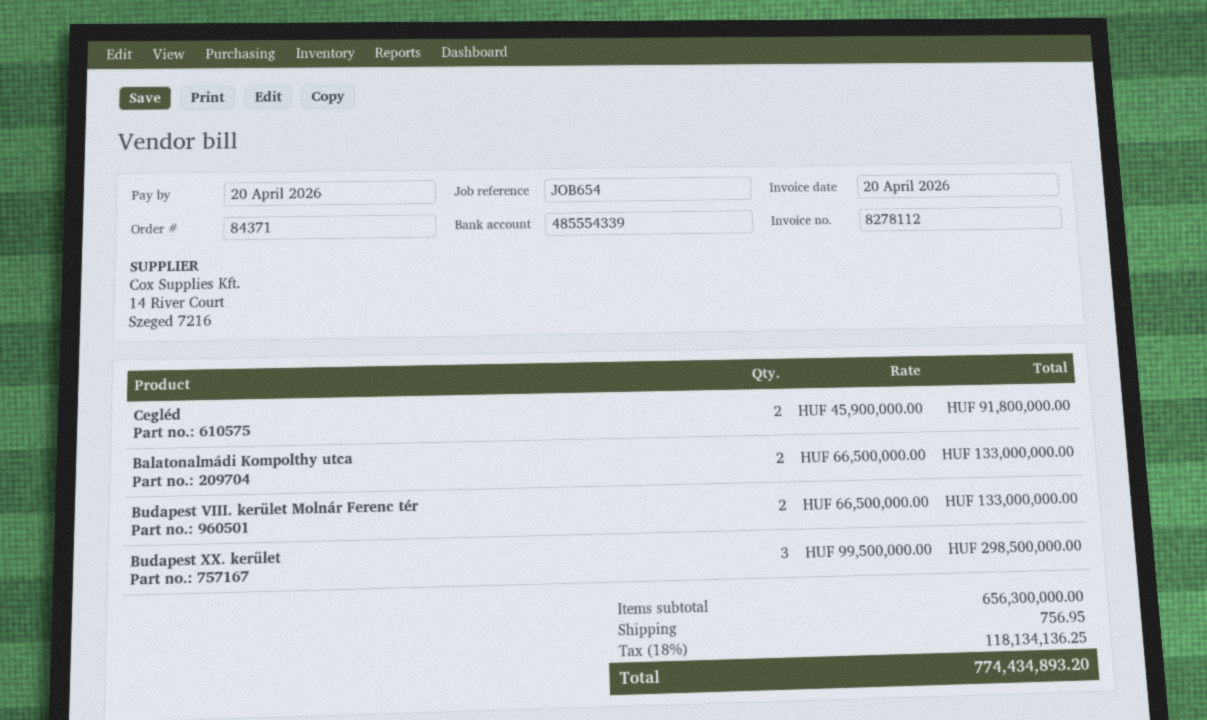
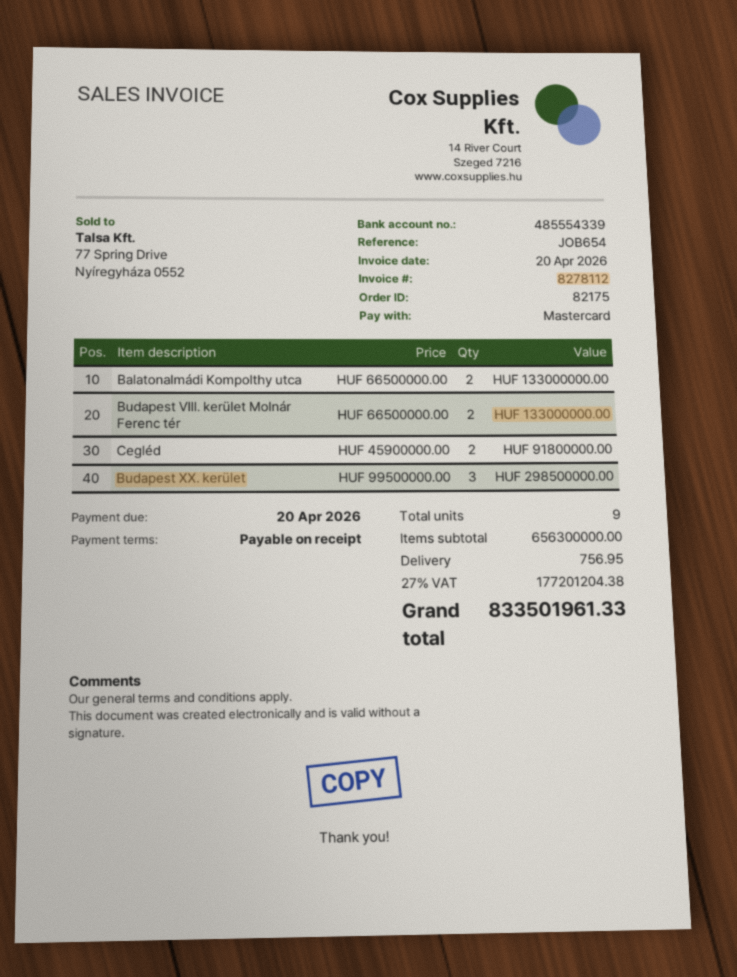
order number: 84371 -> 82175
tax: 18% = 118134136.25 -> 27% = 177201204.38
total: 774434893.20 -> 833501961.33

